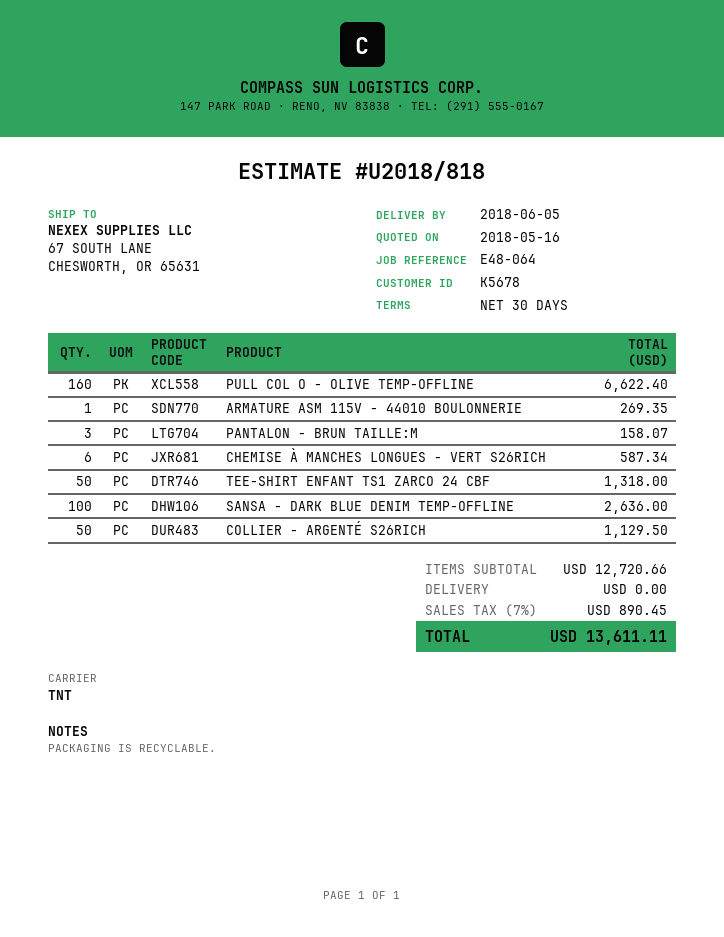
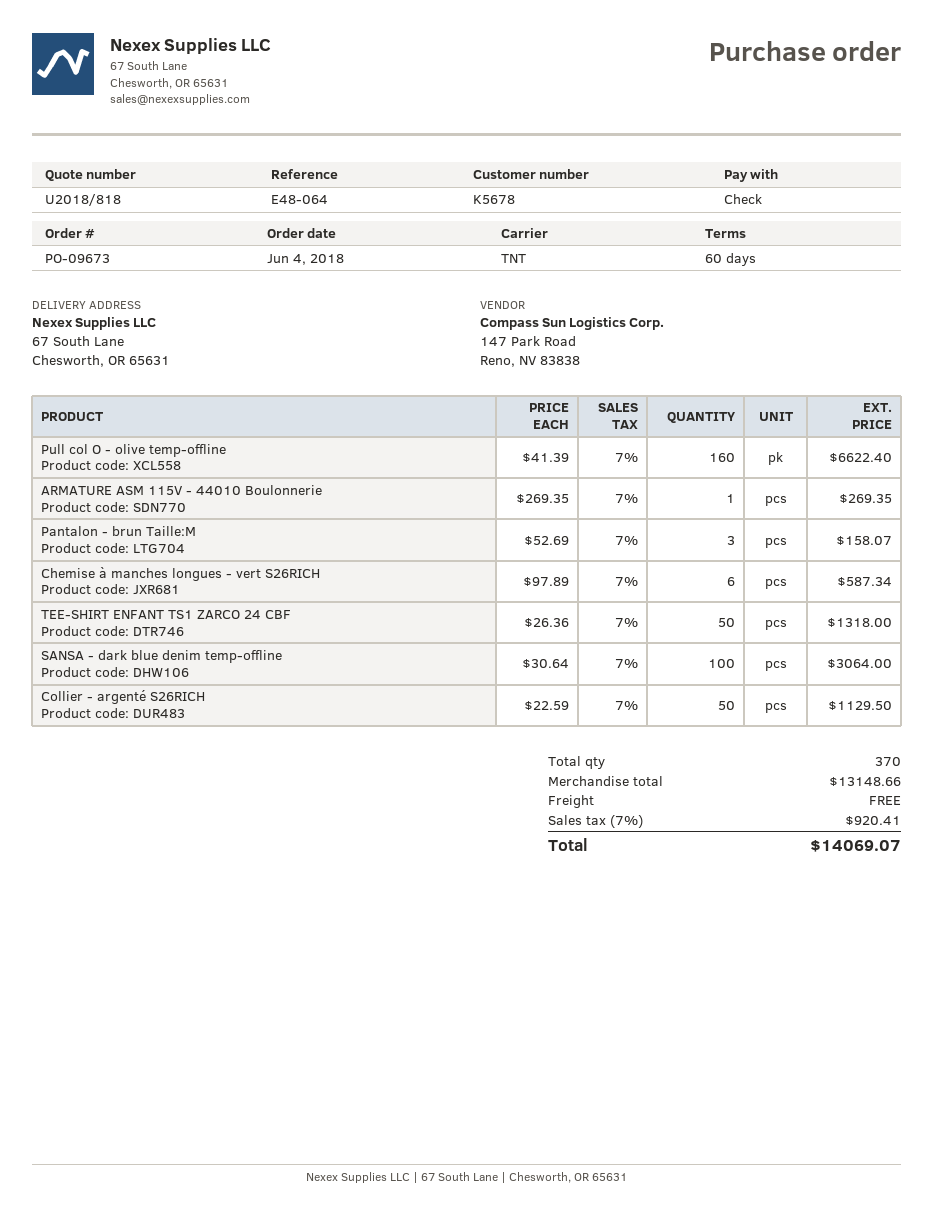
payment terms: 30 days -> 60 days
SANSA - DARK BLUE DENIM TEMP-OFFLINE: 100 for 2636.00 -> 100 for 3064.00
subtotal: 12720.66 -> 13148.66
tax: 7% = 890.45 -> 7% = 920.41
total: 13611.11 -> 14069.07

